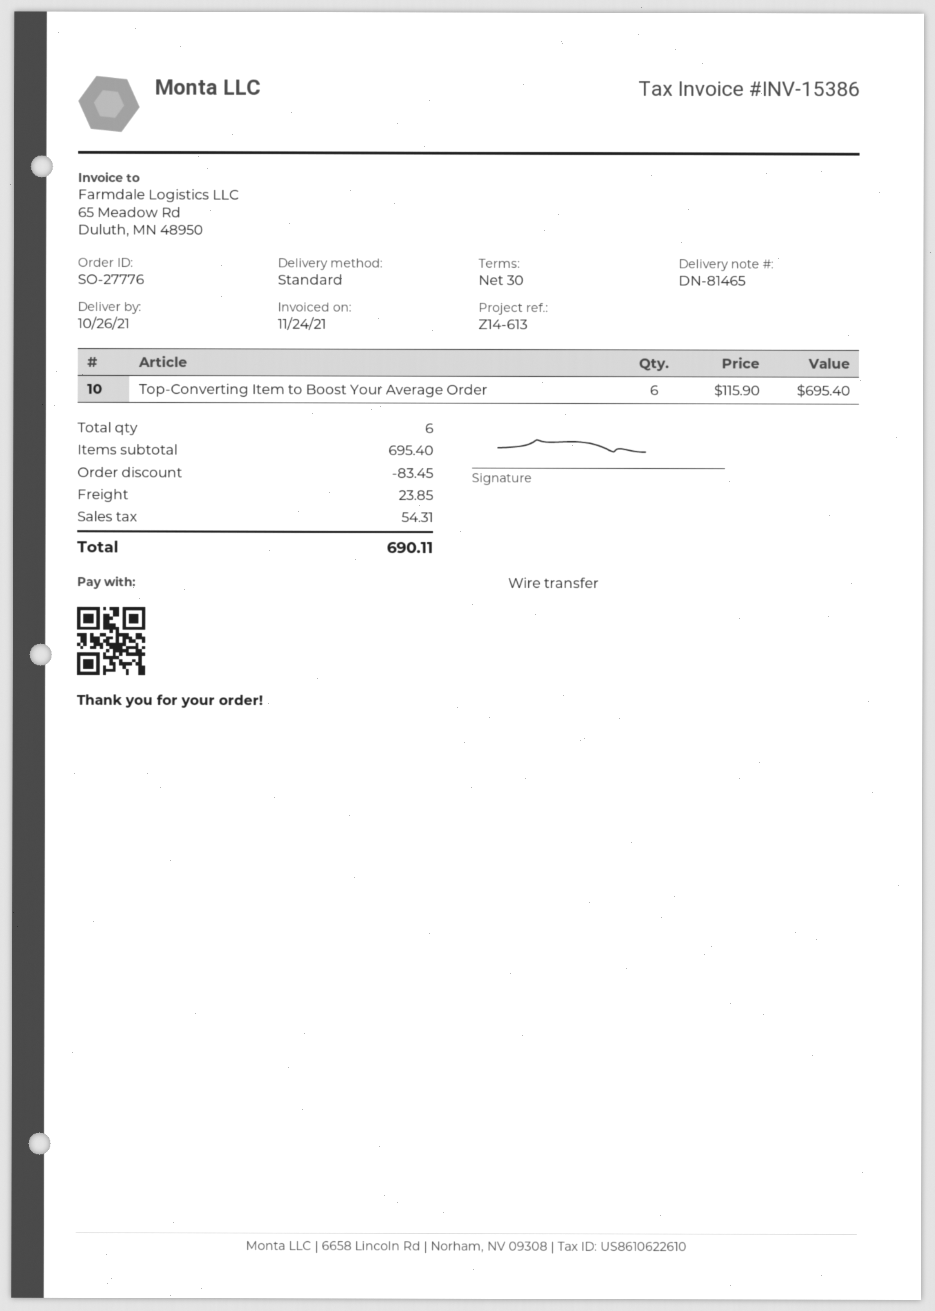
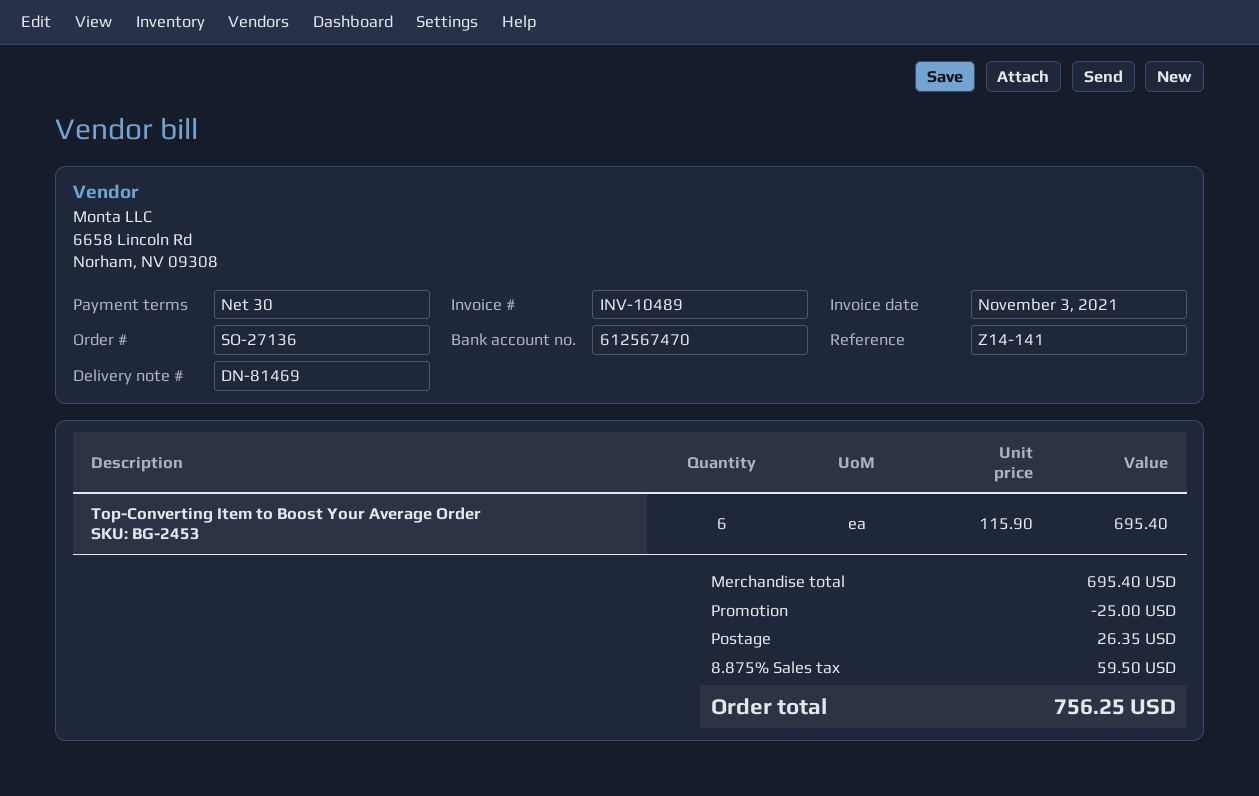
order number: SO-27776 -> SO-27136
delivery note number: DN-81465 -> DN-81469
invoice number: INV-15386 -> INV-10489
invoice date: 2021-11-24 -> 2021-11-03
reference: Z14-613 -> Z14-141
discount: 83.45 -> 25.00
shipping: 23.85 -> 26.35
tax: 54.31 -> 59.50
total: 690.11 -> 756.25

